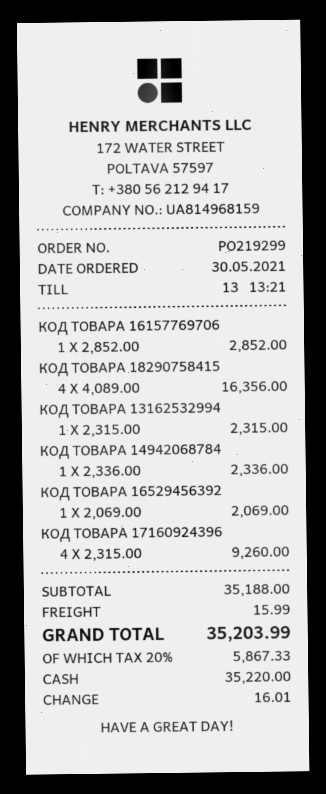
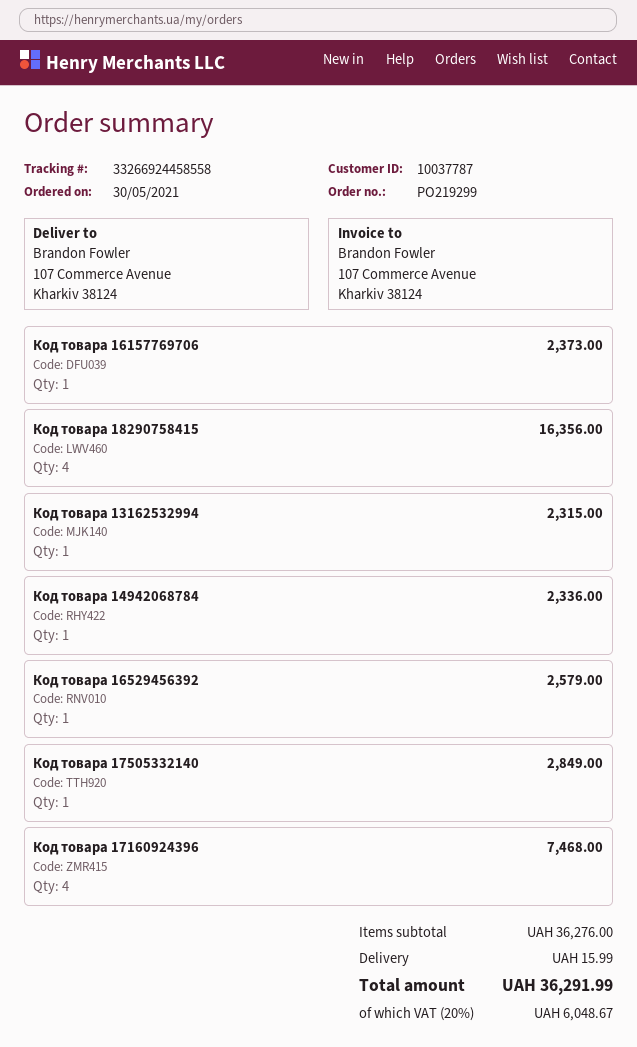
КОД ТОВАРА 16157769706: 1 for 2852.00 -> 1 for 2373.00
КОД ТОВАРА 16529456392: 1 for 2069.00 -> 1 for 2579.00
КОД ТОВАРА 17160924396: 4 for 9260.00 -> 4 for 7468.00
Код товара 17505332140: none -> 1 for 2849.00
subtotal: 35188.00 -> 36276.00
tax: 20% = 5867.33 -> 20% = 6048.67
total: 35203.99 -> 36291.99

